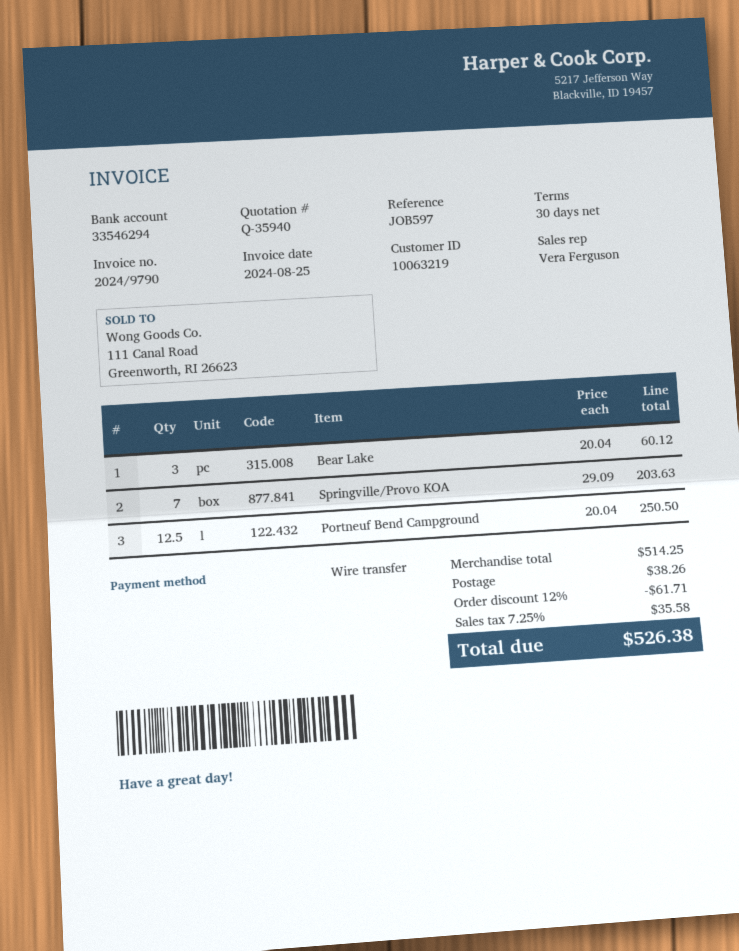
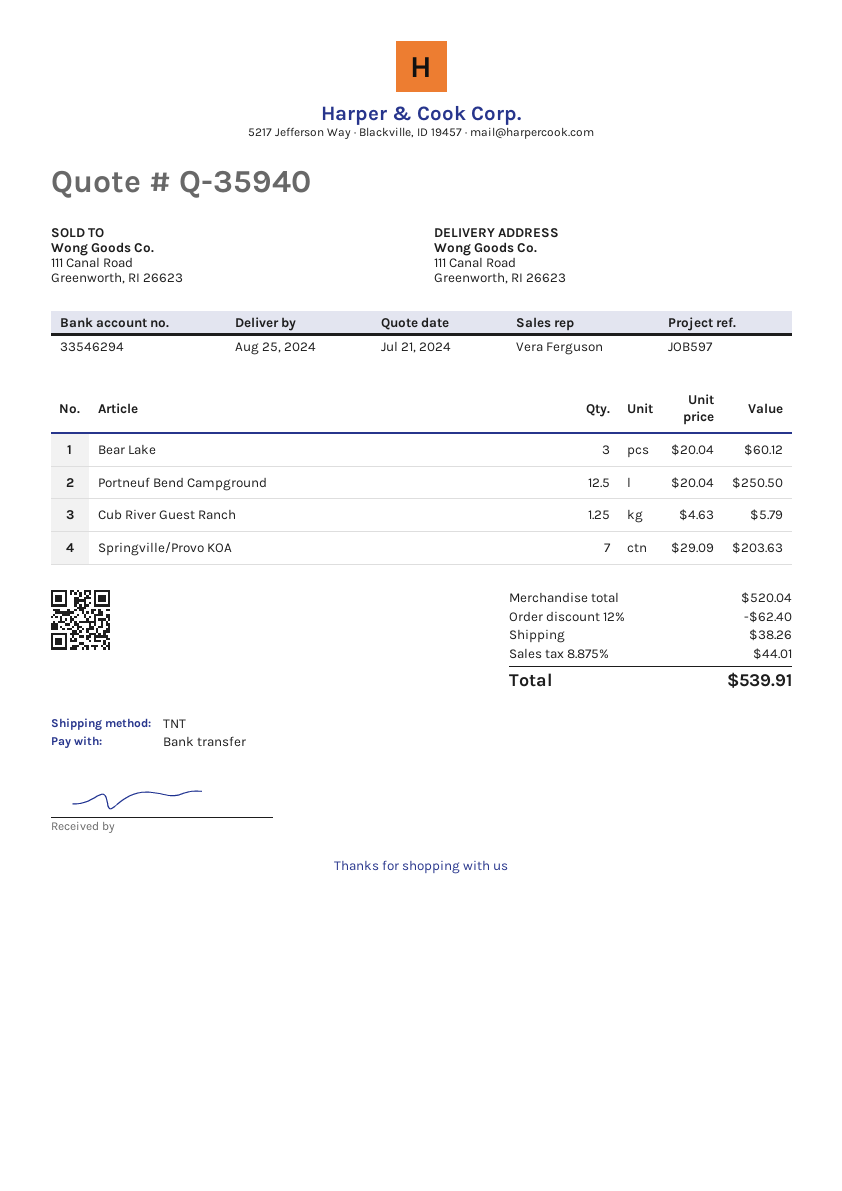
Cub River Guest Ranch: none -> 1.25 x 4.63 = 5.79
subtotal: 514.25 -> 520.04
discount: 12% = 61.71 -> 12% = 62.40
tax: 7.25% = 35.58 -> 8.875% = 44.01
total: 526.38 -> 539.91

